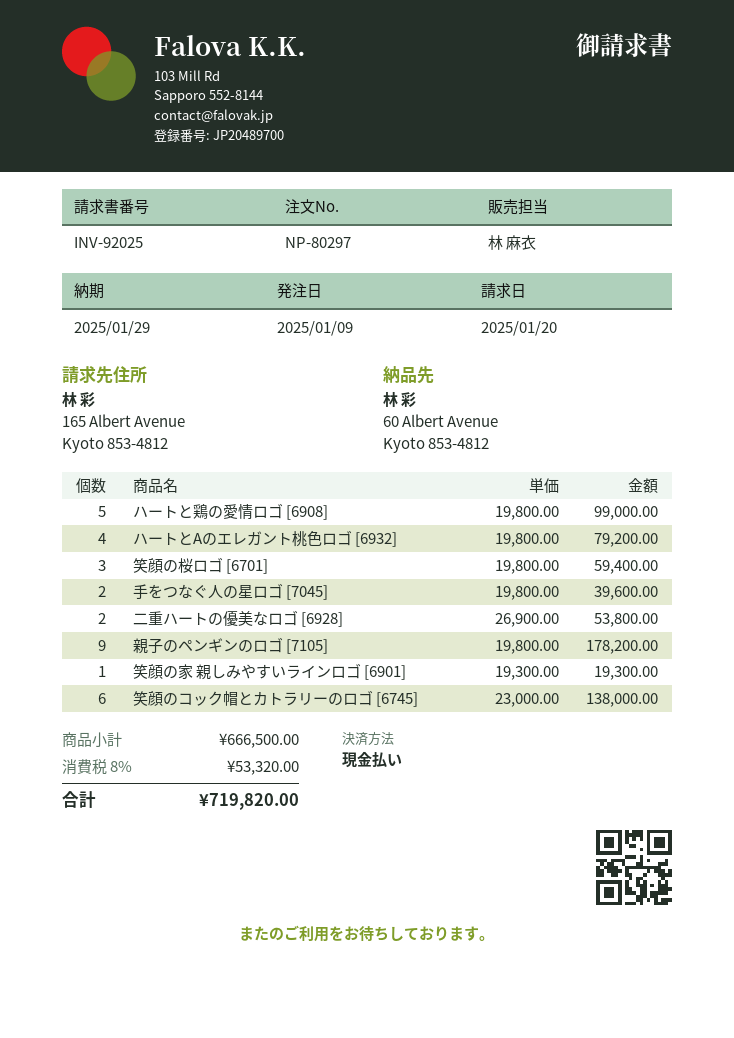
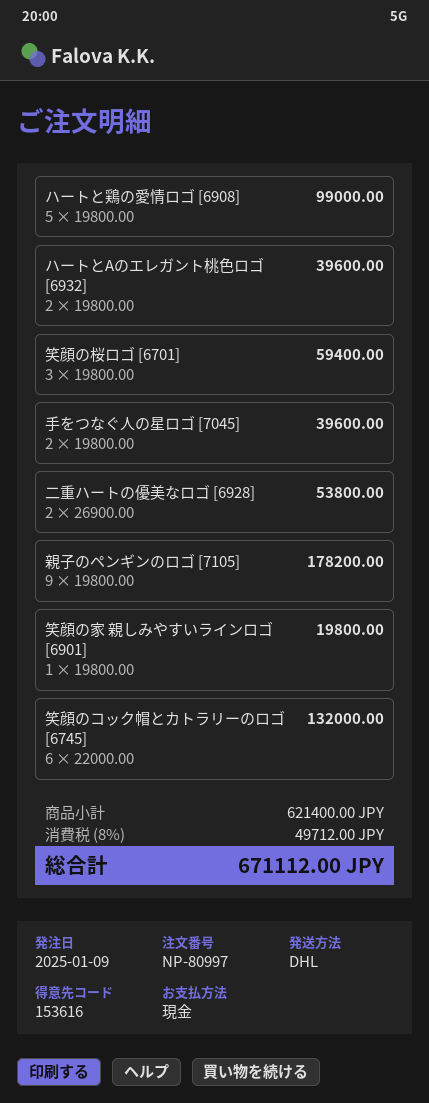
order number: NP-80297 -> NP-80997
ハートとAのエレガント桃色ロゴ [6932]: 4 x 19800.00 = 79200.00 -> 2 x 19800.00 = 39600.00
笑顔の家 親しみやすいラインロゴ [6901]: 1 x 19300.00 = 19300.00 -> 1 x 19800.00 = 19800.00
笑顔のコック帽とカトラリーのロゴ [6745]: 6 x 23000.00 = 138000.00 -> 6 x 22000.00 = 132000.00
subtotal: 666500.00 -> 621400.00
tax: 8% = 53320.00 -> 8% = 49712.00
total: 719820.00 -> 671112.00

